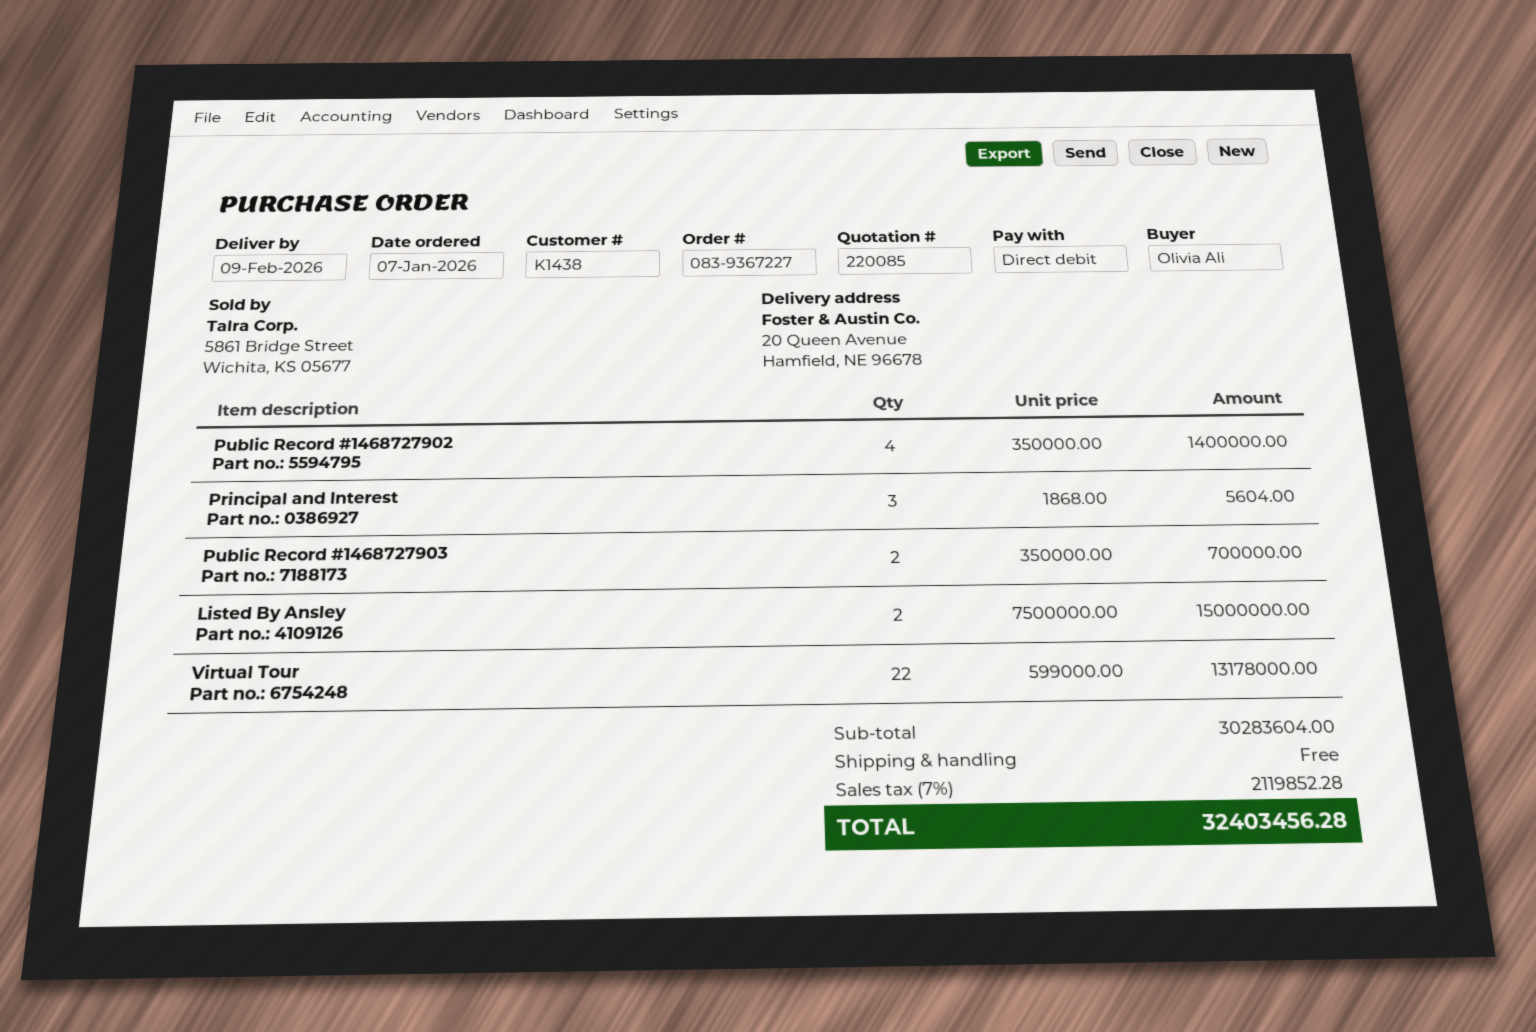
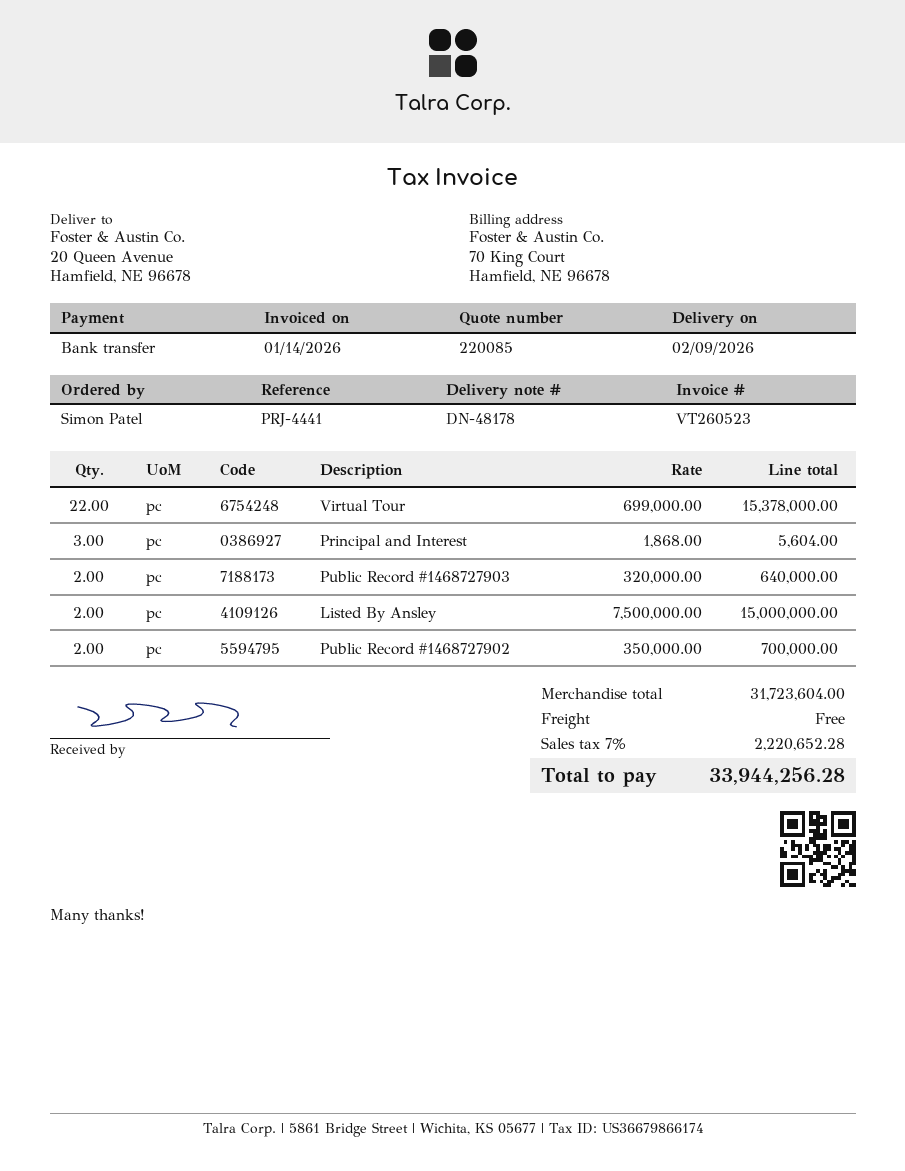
ordered by: Olivia Ali -> Simon Patel
payment method: direct debit -> bank transfer
Public Record #1468727902: 4 x 350000.00 = 1400000.00 -> 2 x 350000.00 = 700000.00
Public Record #1468727903: 2 x 350000.00 = 700000.00 -> 2 x 320000.00 = 640000.00
Virtual Tour: 22 x 599000.00 = 13178000.00 -> 22 x 699000.00 = 15378000.00
subtotal: 30283604.00 -> 31723604.00
tax: 7% = 2119852.28 -> 7% = 2220652.28
total: 32403456.28 -> 33944256.28

